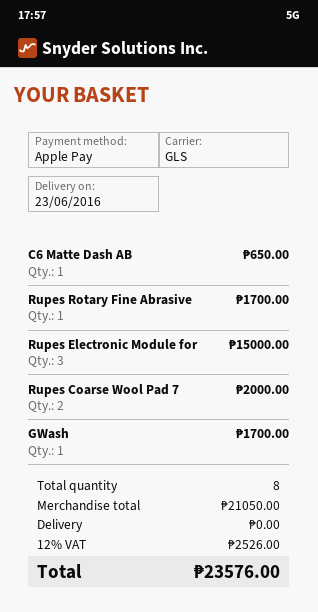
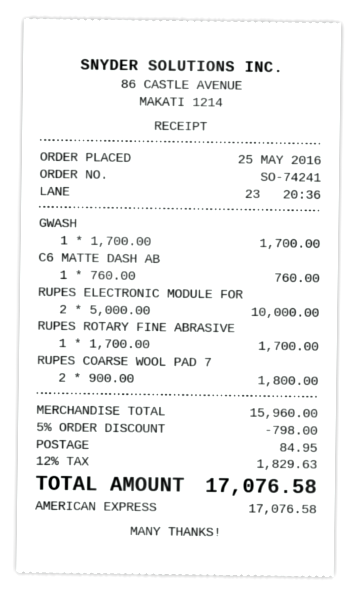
payment method: Apple Pay -> American Express
C6 Matte Dash AB: 1 for 650.00 -> 1 for 760.00
Rupes Electronic Module for: 3 for 15000.00 -> 2 for 10000.00
Rupes Coarse Wool Pad 7: 2 for 2000.00 -> 2 for 1800.00
subtotal: 21050.00 -> 15960.00
discount: none -> 5% = 798.00
shipping: 0.00 -> 84.95
tax: 12% = 2526.00 -> 12% = 1829.63
total: 23576.00 -> 17076.58

